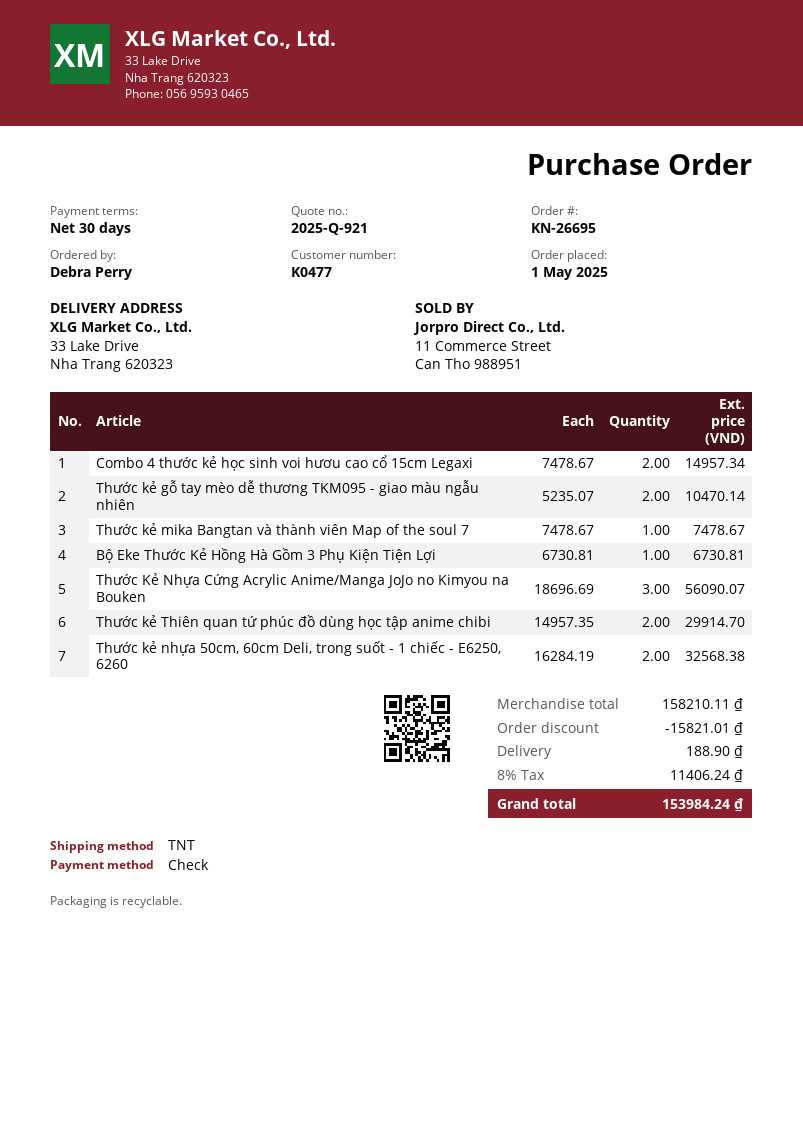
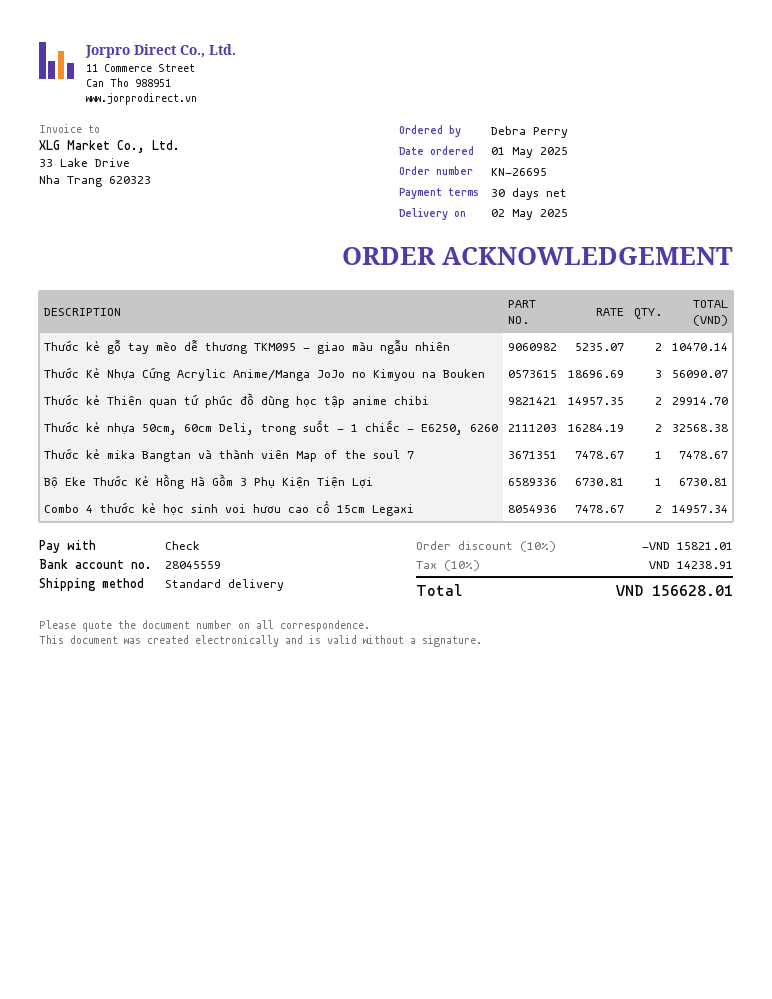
shipping method: TNT -> standard
shipping: 188.90 -> none
tax: 8% = 11406.24 -> 10% = 14238.91
total: 153984.24 -> 156628.01

